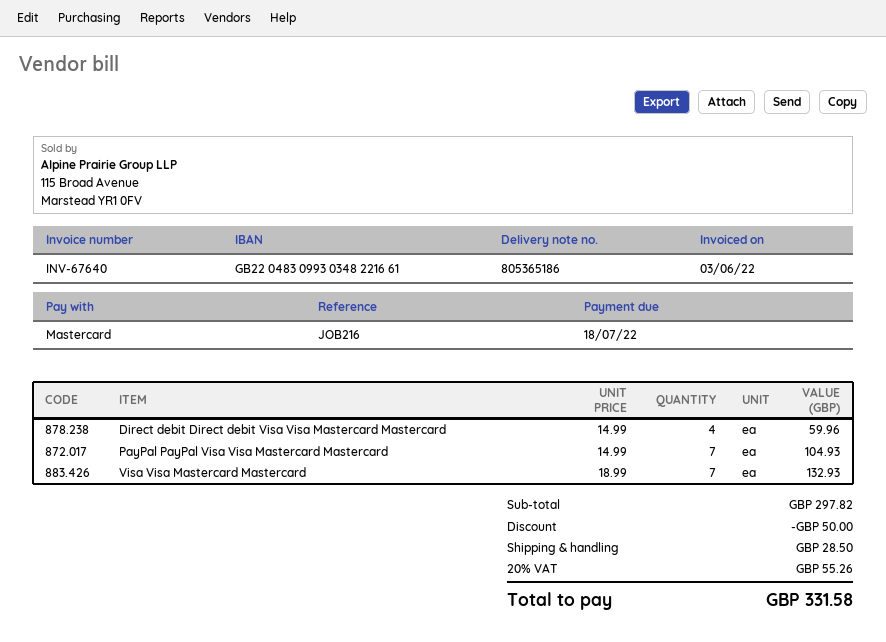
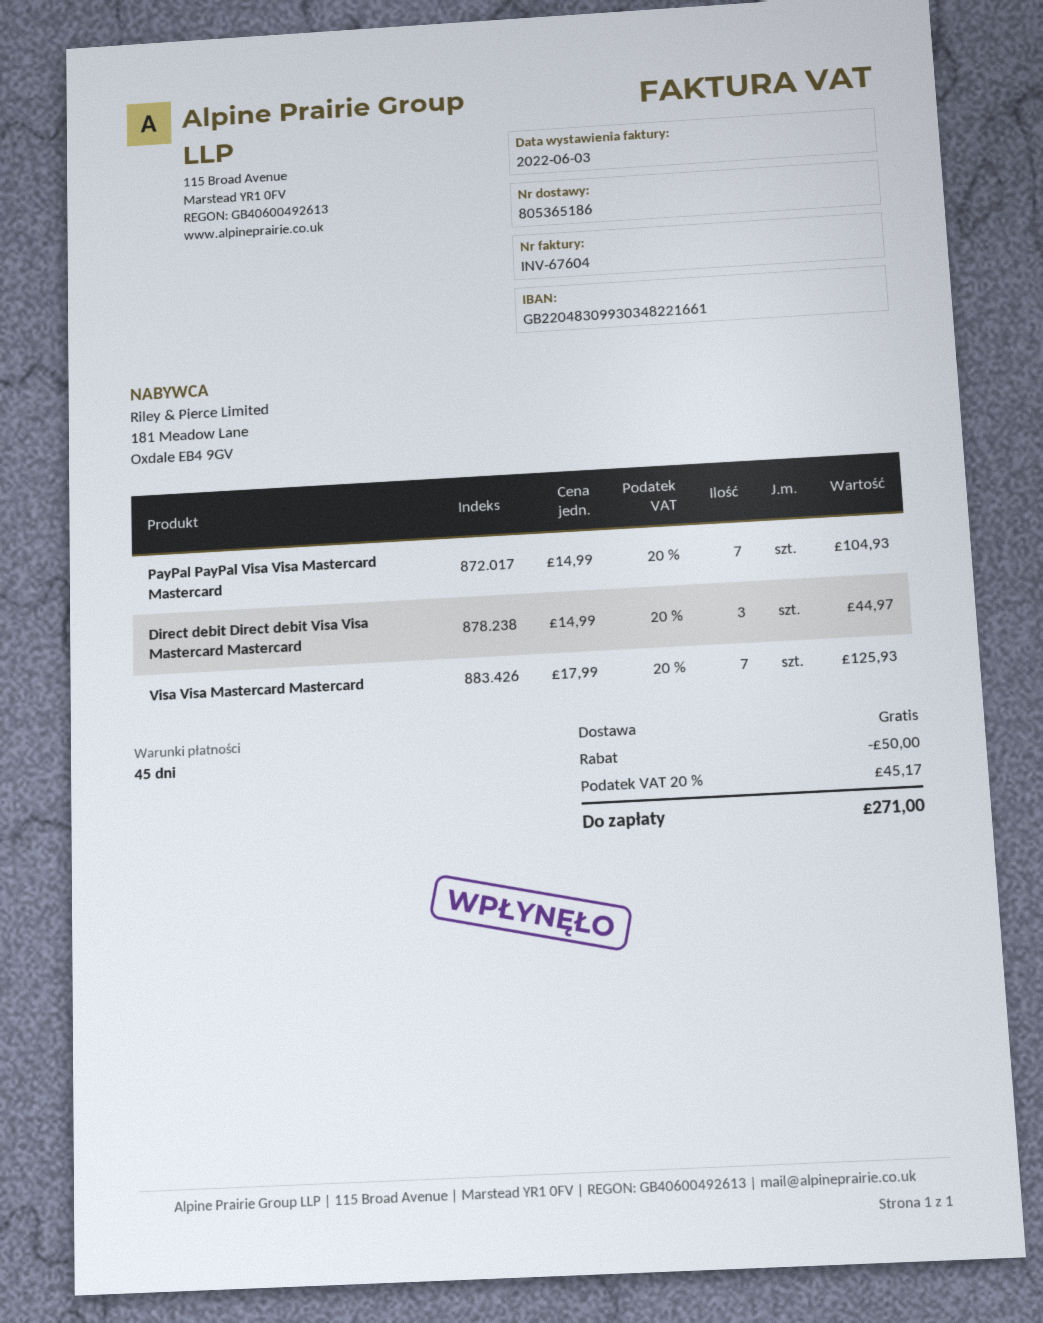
invoice number: INV-67640 -> INV-67604
Direct debit Direct debit Visa Visa Mastercard Mastercard: 4 x 14.99 = 59.96 -> 3 x 14.99 = 44.97
Visa Visa Mastercard Mastercard: 7 x 18.99 = 132.93 -> 7 x 17.99 = 125.93
shipping: 28.50 -> 0.00
tax: 20% = 55.26 -> 20% = 45.17
total: 331.58 -> 271.00

